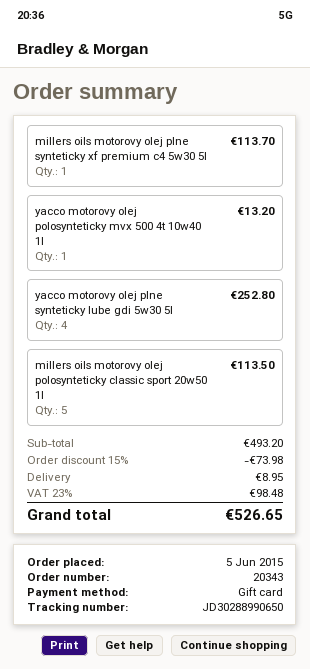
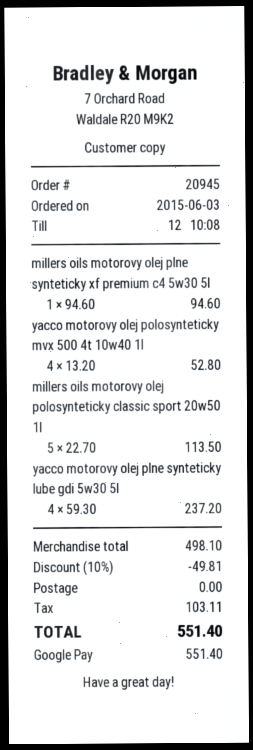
order number: 20343 -> 20945
order date: 2015-06-05 -> 2015-06-03
payment method: gift card -> Google Pay
millers oils motorovy olej plne synteticky xf premium c4 5w30 5l: 1 for 113.70 -> 1 for 94.60
yacco motorovy olej polosynteticky mvx 500 4t 10w40 1l: 1 for 13.20 -> 4 for 52.80
yacco motorovy olej plne synteticky lube gdi 5w30 5l: 4 for 252.80 -> 4 for 237.20
subtotal: 493.20 -> 498.10
discount: 15% = 73.98 -> 10% = 49.81
shipping: 8.95 -> 0.00
tax: 98.48 -> 103.11
total: 526.65 -> 551.40

